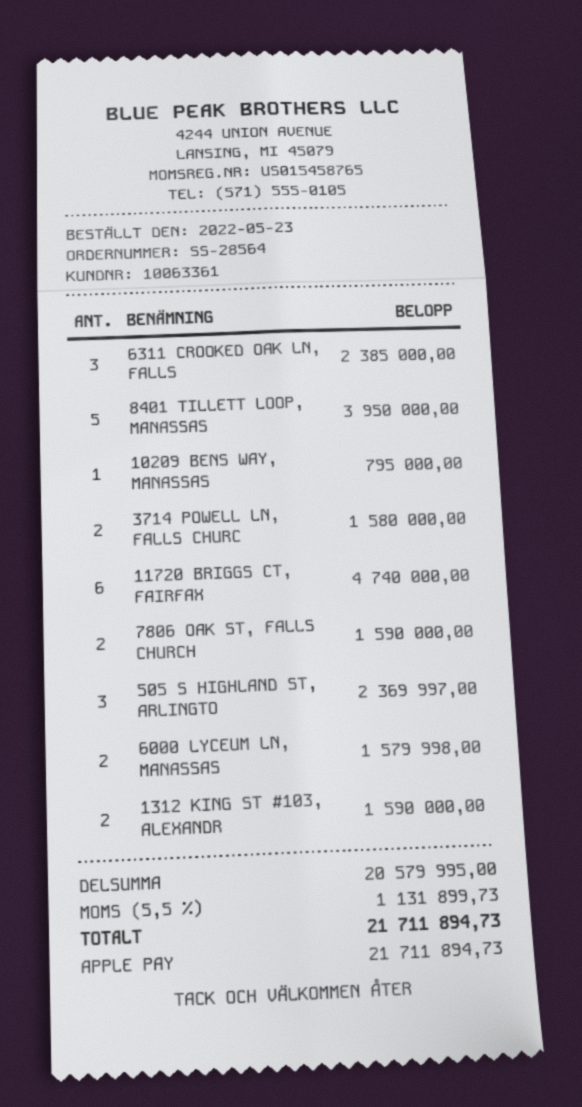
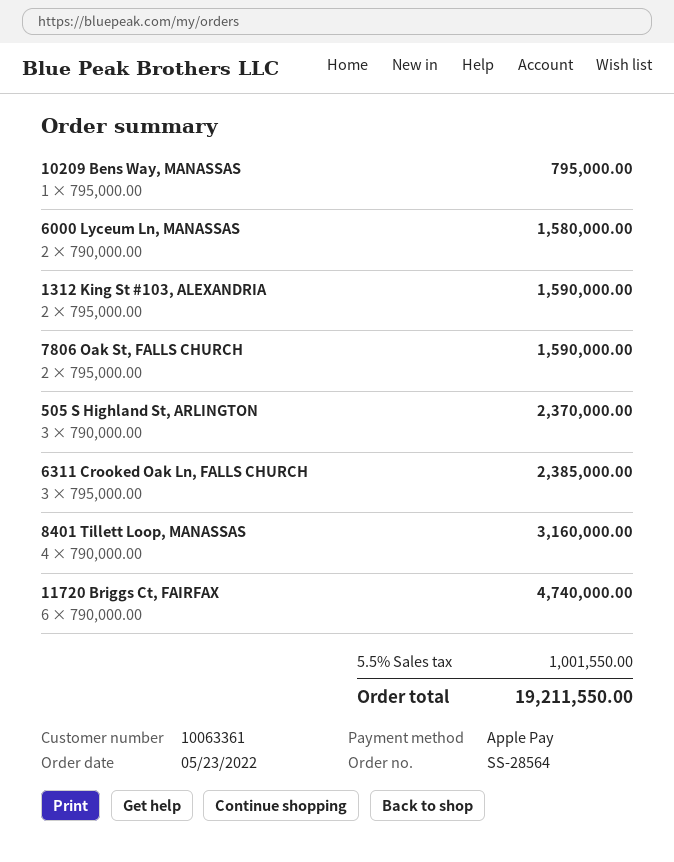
8401 TILLETT LOOP, MANASSAS: 5 for 3950000.00 -> 4 for 3160000.00
3714 POWELL LN, FALLS CHURC: 2 for 1580000.00 -> none
505 S HIGHLAND ST, ARLINGTO: 3 for 2369997.00 -> 3 for 2370000.00
6000 LYCEUM LN, MANASSAS: 2 for 1579998.00 -> 2 for 1580000.00
tax: 5.5% = 1131899.73 -> 5.5% = 1001550.00
total: 21711894.73 -> 19211550.00

